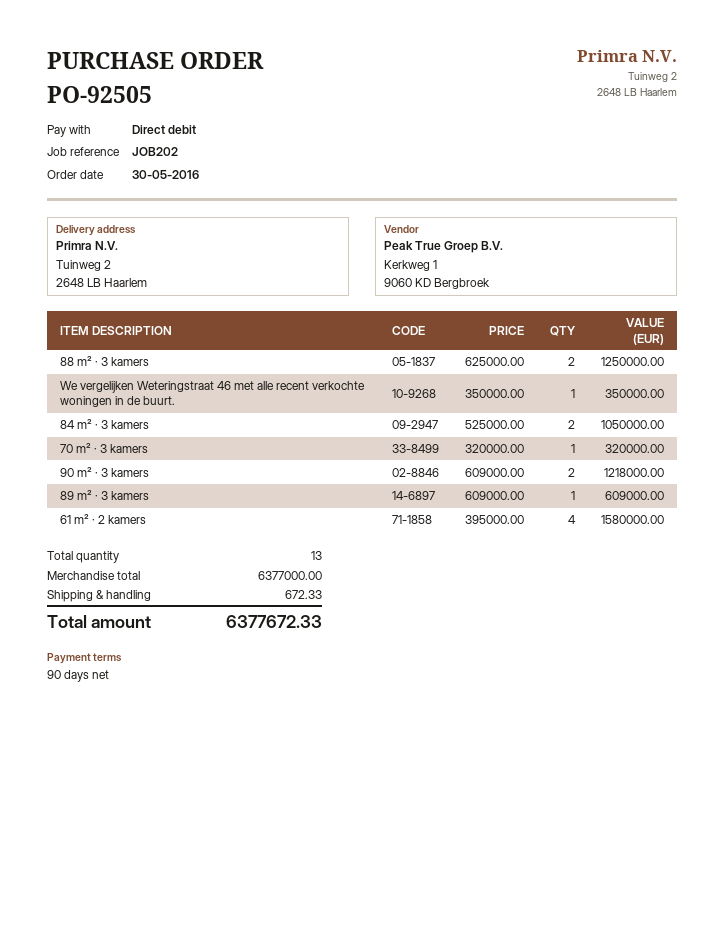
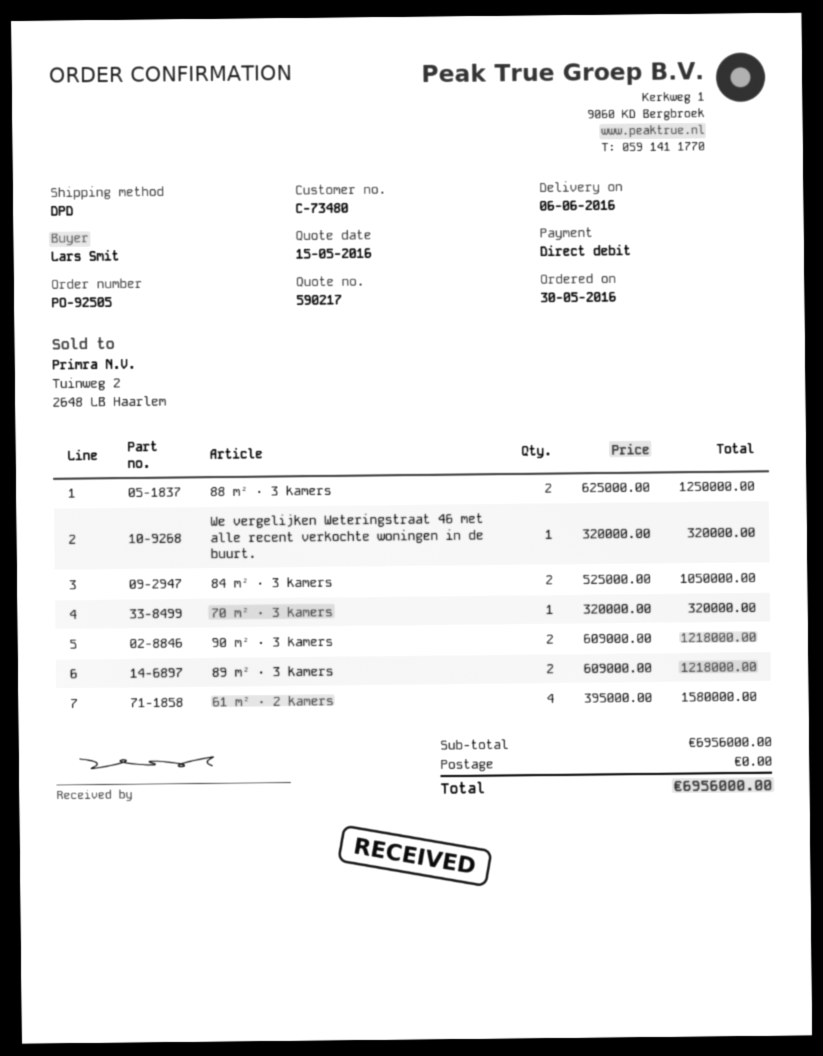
We vergelijken Weteringstraat 46 met alle recent verkochte woningen in de buurt.: 1 x 350000.00 = 350000.00 -> 1 x 320000.00 = 320000.00
89 m² · 3 kamers: 1 x 609000.00 = 609000.00 -> 2 x 609000.00 = 1218000.00
subtotal: 6377000.00 -> 6956000.00
shipping: 672.33 -> 0.00
total: 6377672.33 -> 6956000.00

